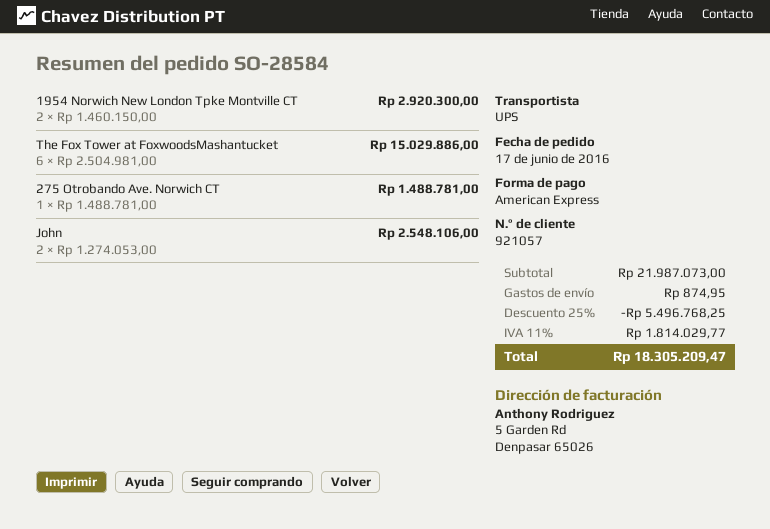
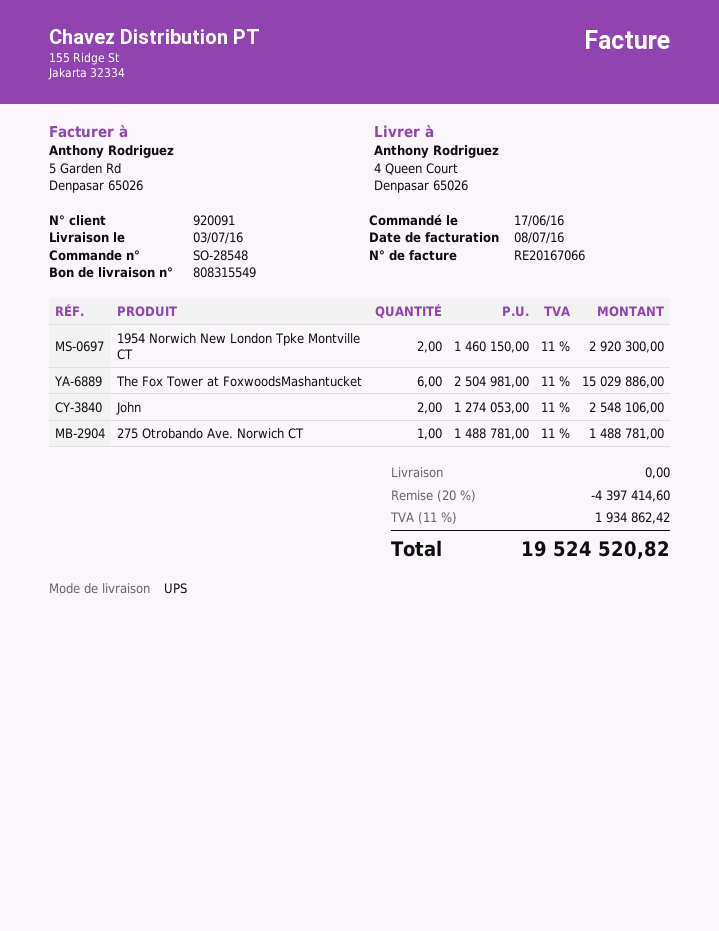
order number: SO-28584 -> SO-28548
customer number: 921057 -> 920091
discount: 25% = 5496768.25 -> 20% = 4397414.60
shipping: 874.95 -> 0.00
tax: 11% = 1814029.77 -> 11% = 1934862.42
total: 18305209.47 -> 19524520.82

